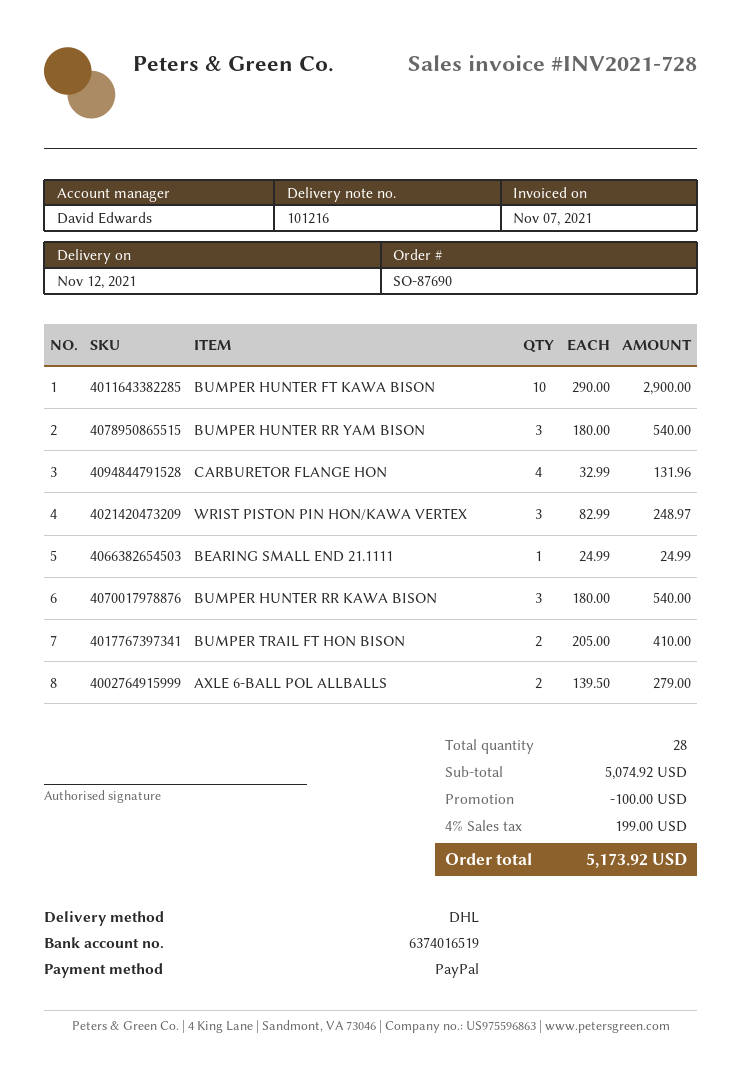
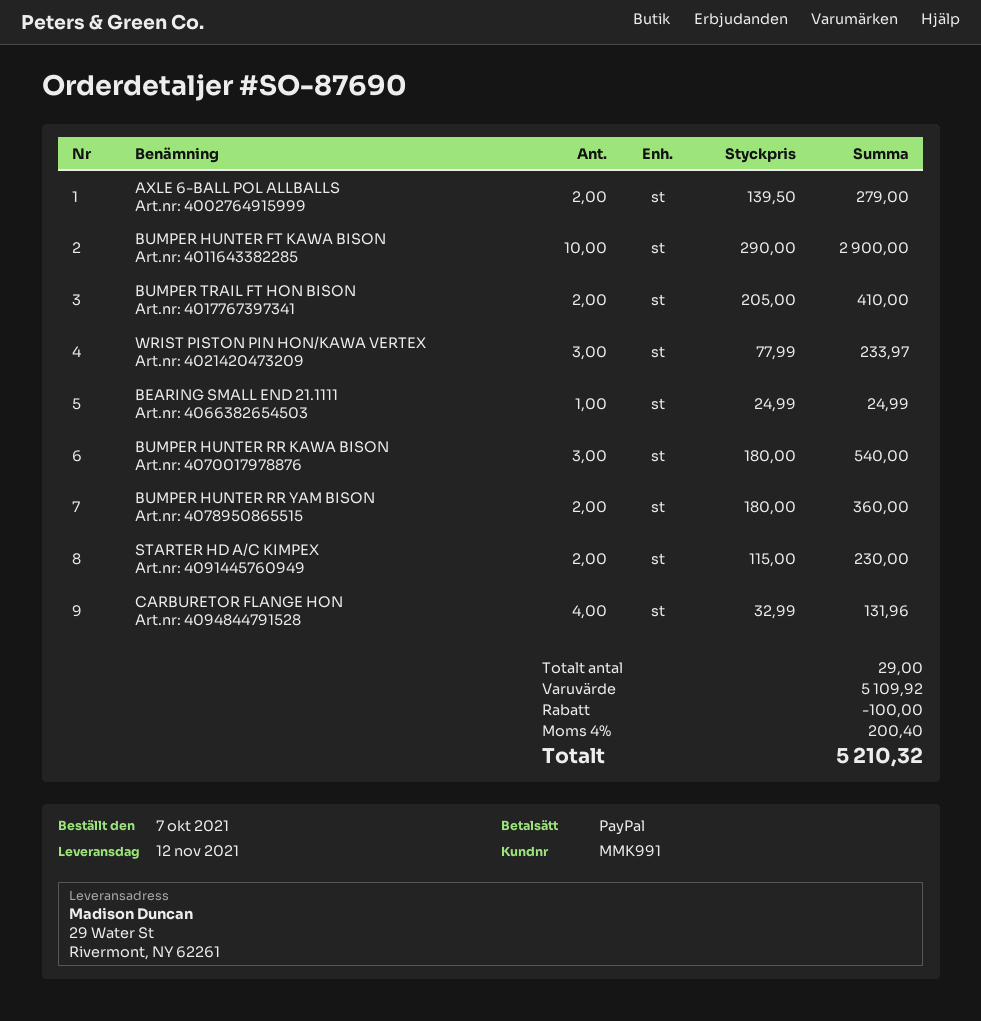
BUMPER HUNTER RR YAM BISON: 3 x 180.00 = 540.00 -> 2 x 180.00 = 360.00
WRIST PISTON PIN HON/KAWA VERTEX: 3 x 82.99 = 248.97 -> 3 x 77.99 = 233.97
STARTER HD A/C KIMPEX: none -> 2 x 115.00 = 230.00
total quantity: 28 -> 29
subtotal: 5074.92 -> 5109.92
tax: 4% = 199.00 -> 4% = 200.40
total: 5173.92 -> 5210.32

